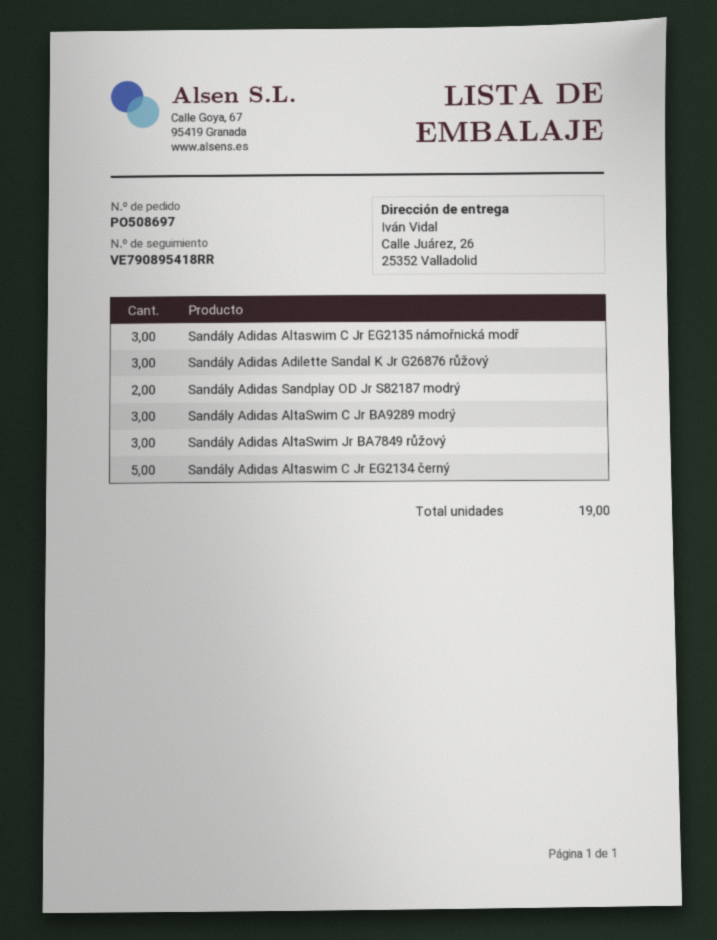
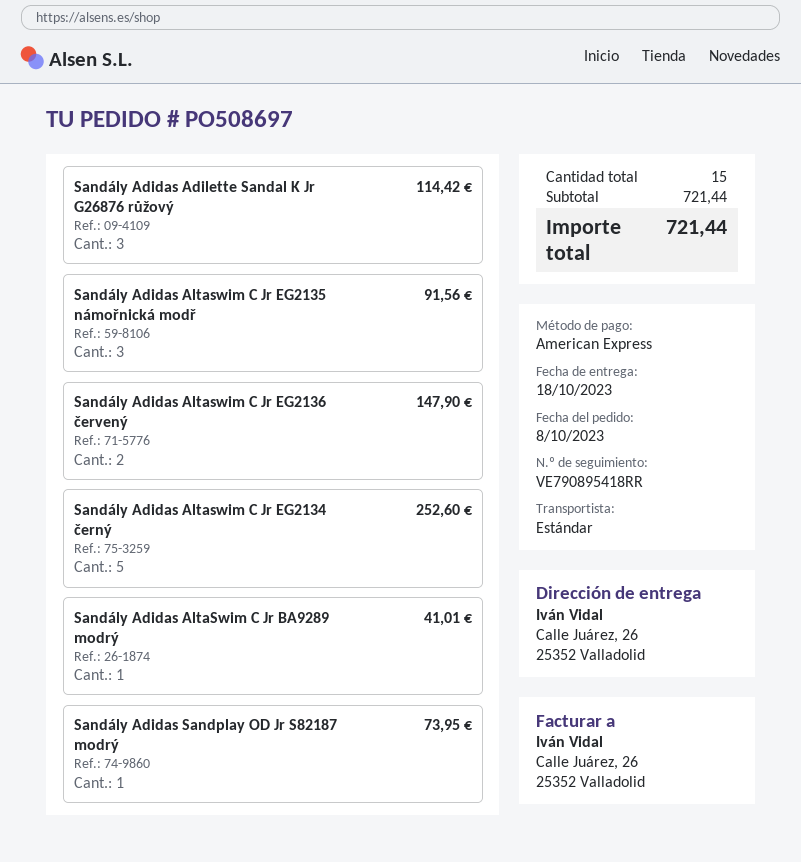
Sandály Adidas Sandplay OD Jr S82187 modrý: 2 -> 1
Sandály Adidas AltaSwim C Jr BA9289 modrý: 3 -> 1
Sandály Adidas AltaSwim Jr BA7849 růžový: 3 -> none
Sandály Adidas Altaswim C Jr EG2136 červený: none -> 2
total quantity: 19 -> 15

